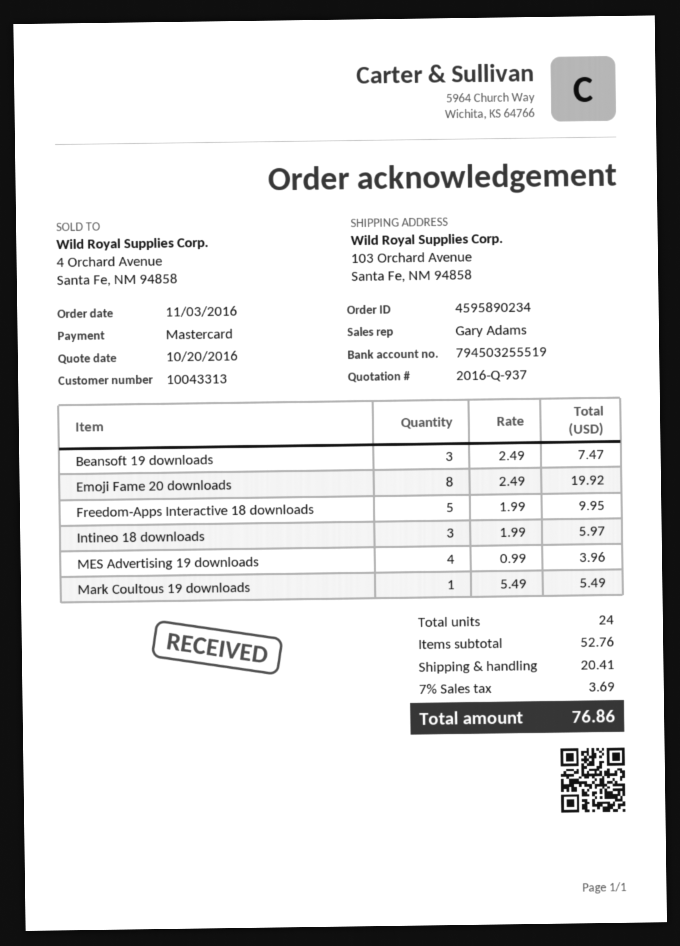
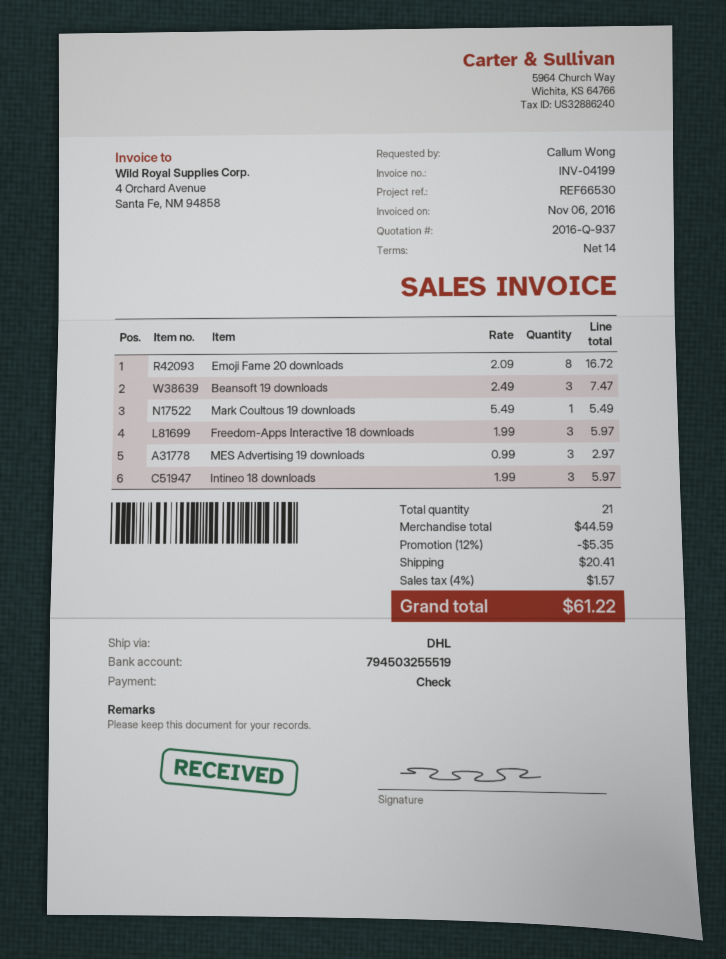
payment method: Mastercard -> cheque
Emoji Fame 20 downloads: 8 x 2.49 = 19.92 -> 8 x 2.09 = 16.72
Freedom-Apps Interactive 18 downloads: 5 x 1.99 = 9.95 -> 3 x 1.99 = 5.97
MES Advertising 19 downloads: 4 x 0.99 = 3.96 -> 3 x 0.99 = 2.97
total quantity: 24 -> 21
subtotal: 52.76 -> 44.59
discount: none -> 12% = 5.35
tax: 7% = 3.69 -> 4% = 1.57
total: 76.86 -> 61.22

